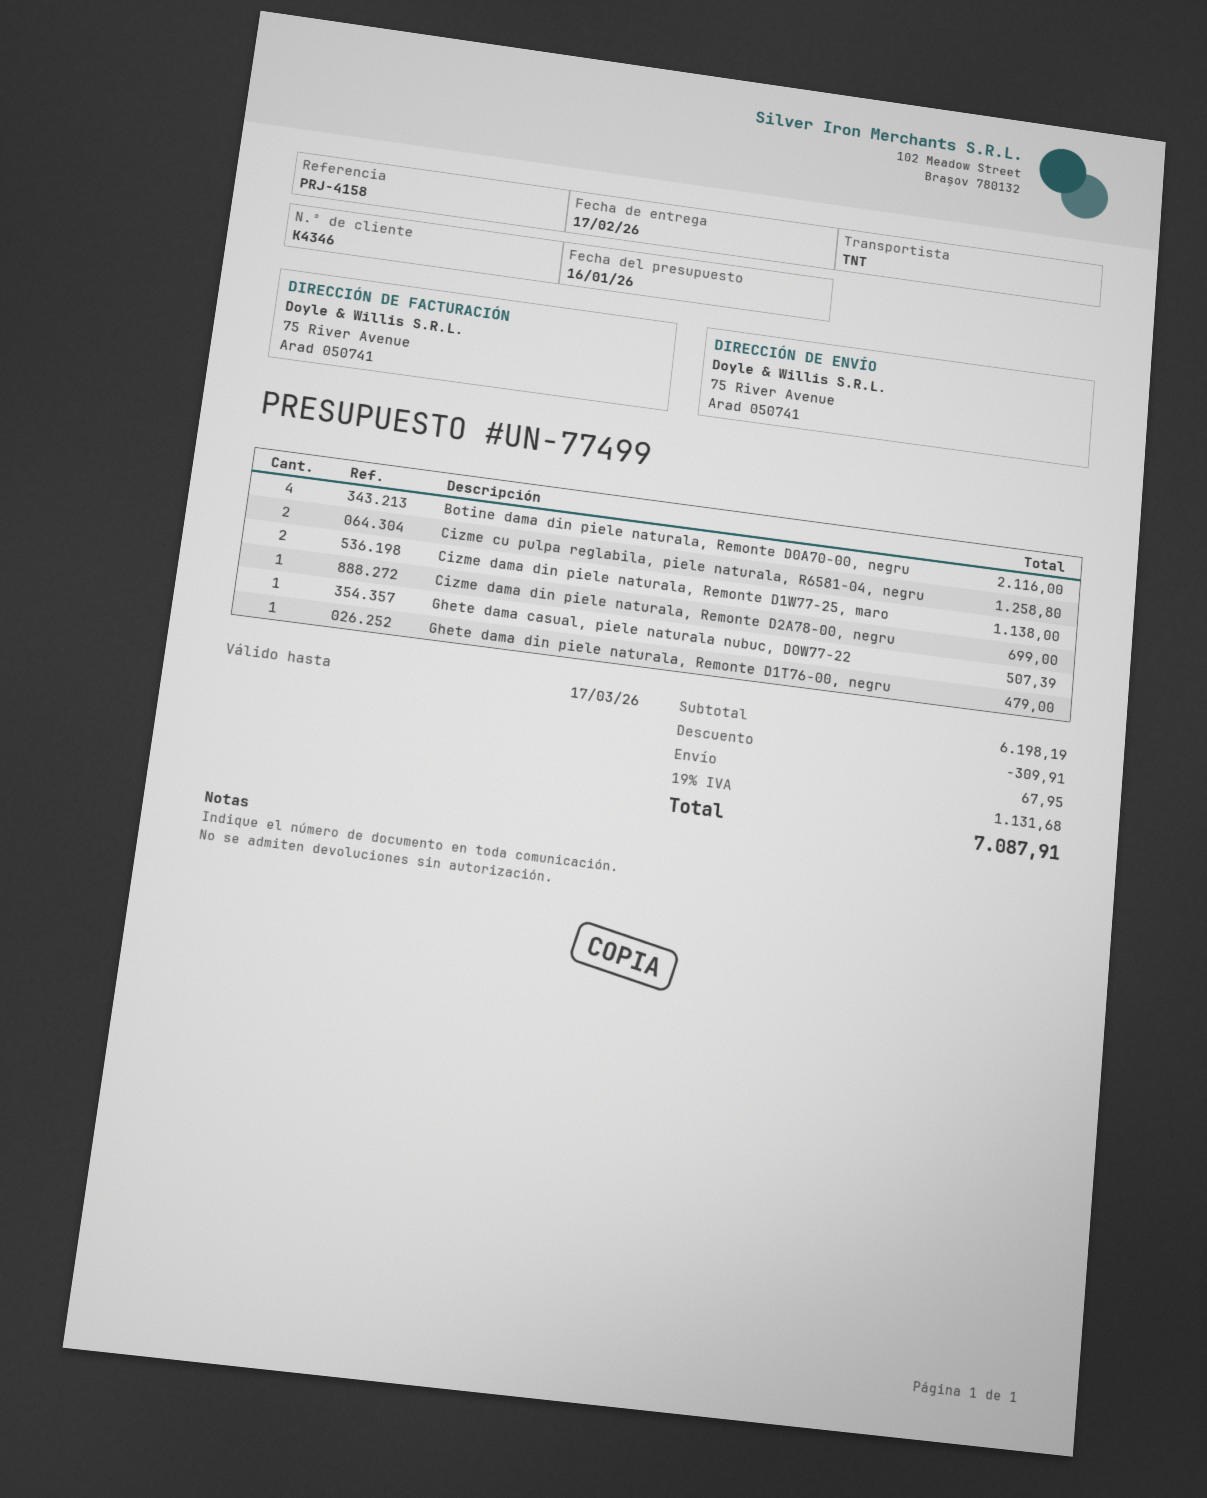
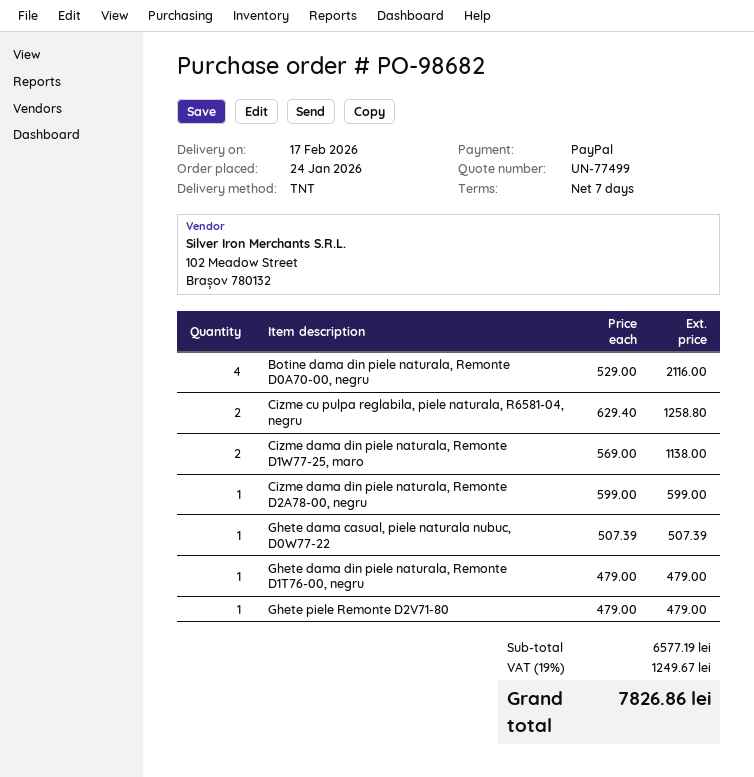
Cizme dama din piele naturala, Remonte D2A78-00, negru: 1 for 699.00 -> 1 for 599.00
Ghete piele Remonte D2V71-80: none -> 1 for 479.00
subtotal: 6198.19 -> 6577.19
discount: 309.91 -> none
shipping: 67.95 -> none
tax: 19% = 1131.68 -> 19% = 1249.67
total: 7087.91 -> 7826.86

